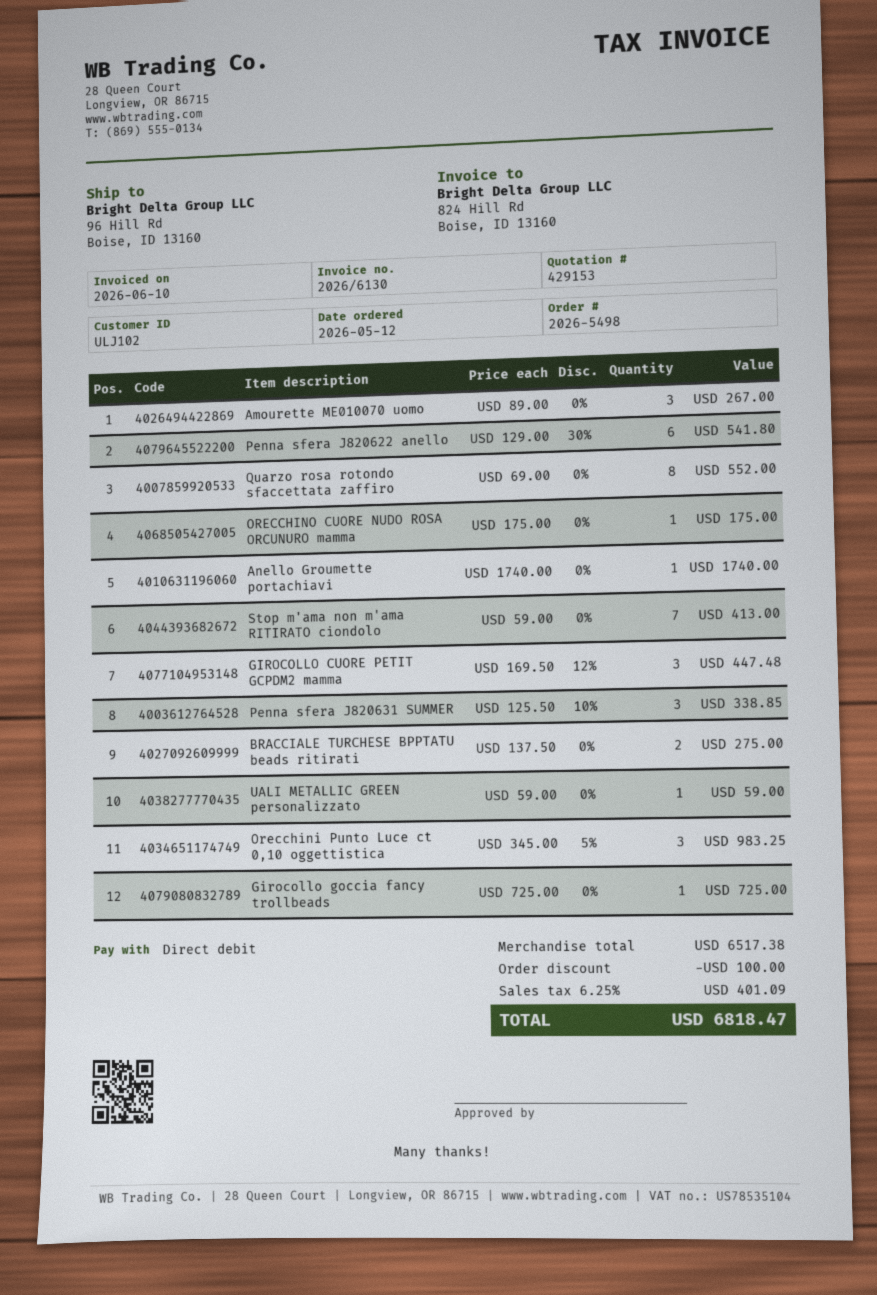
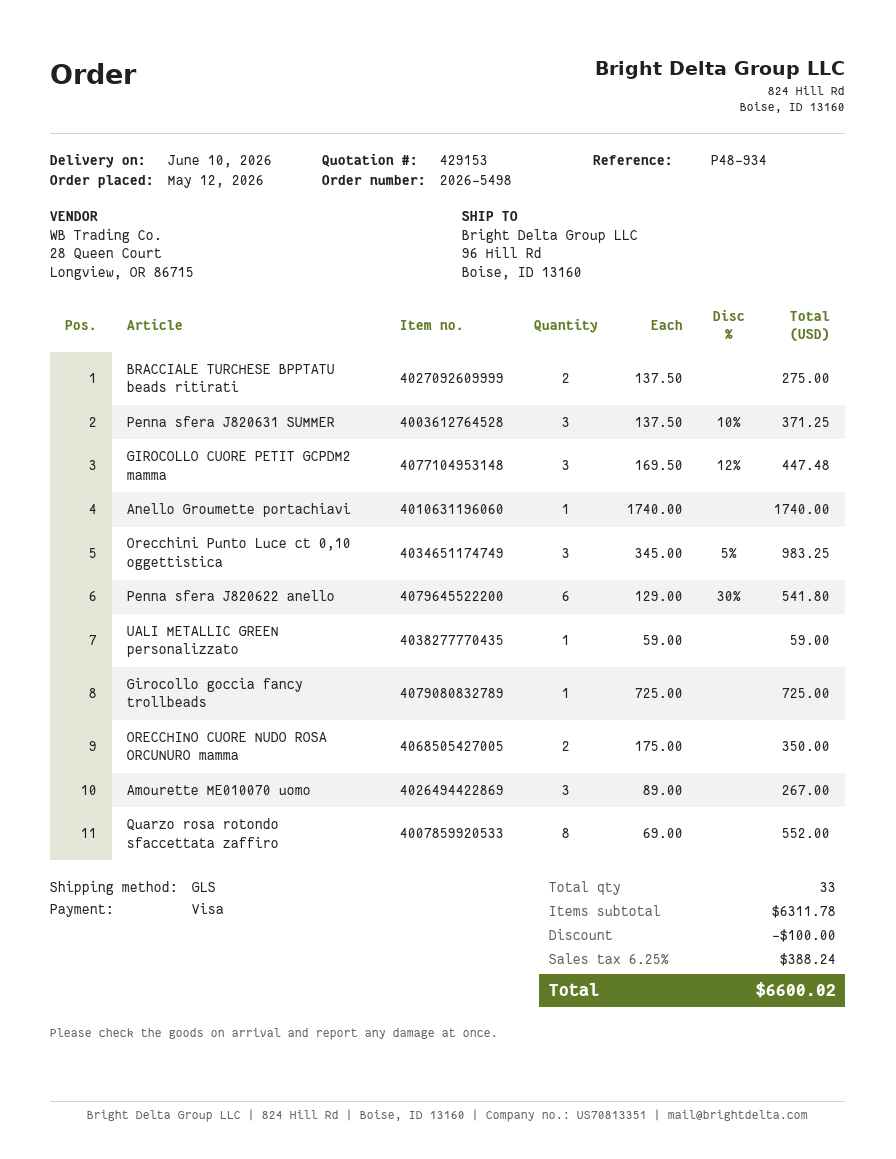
payment method: direct debit -> Visa
ORECCHINO CUORE NUDO ROSA ORCUNURO mamma: 1 x 175.00 = 175.00 -> 2 x 175.00 = 350.00
Stop m'ama non m'ama RITIRATO ciondolo: 7 x 59.00 = 413.00 -> none
Penna sfera J820631 SUMMER: 3 x 125.50 - 10% = 338.85 -> 3 x 137.50 - 10% = 371.25
subtotal: 6517.38 -> 6311.78
tax: 6.25% = 401.09 -> 6.25% = 388.24
total: 6818.47 -> 6600.02

